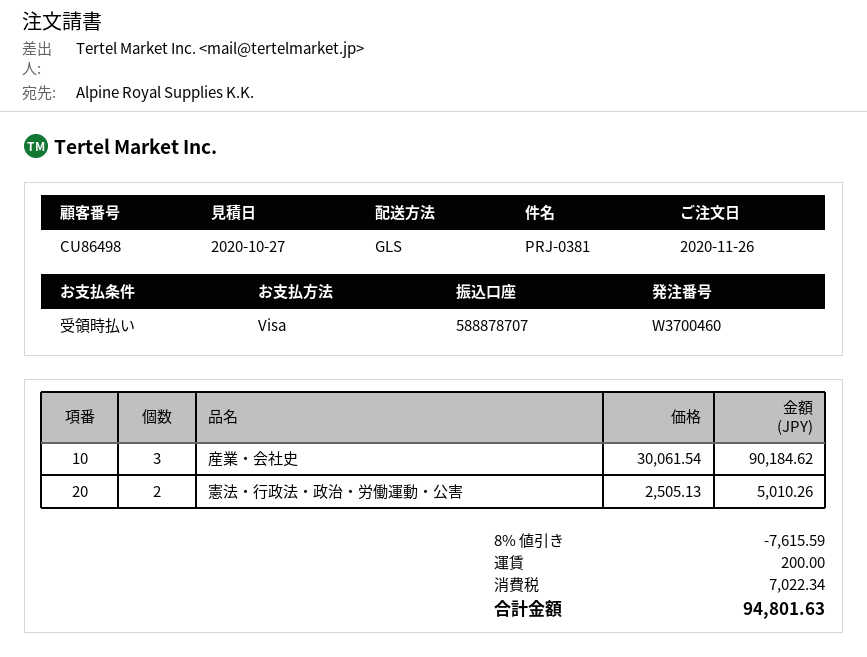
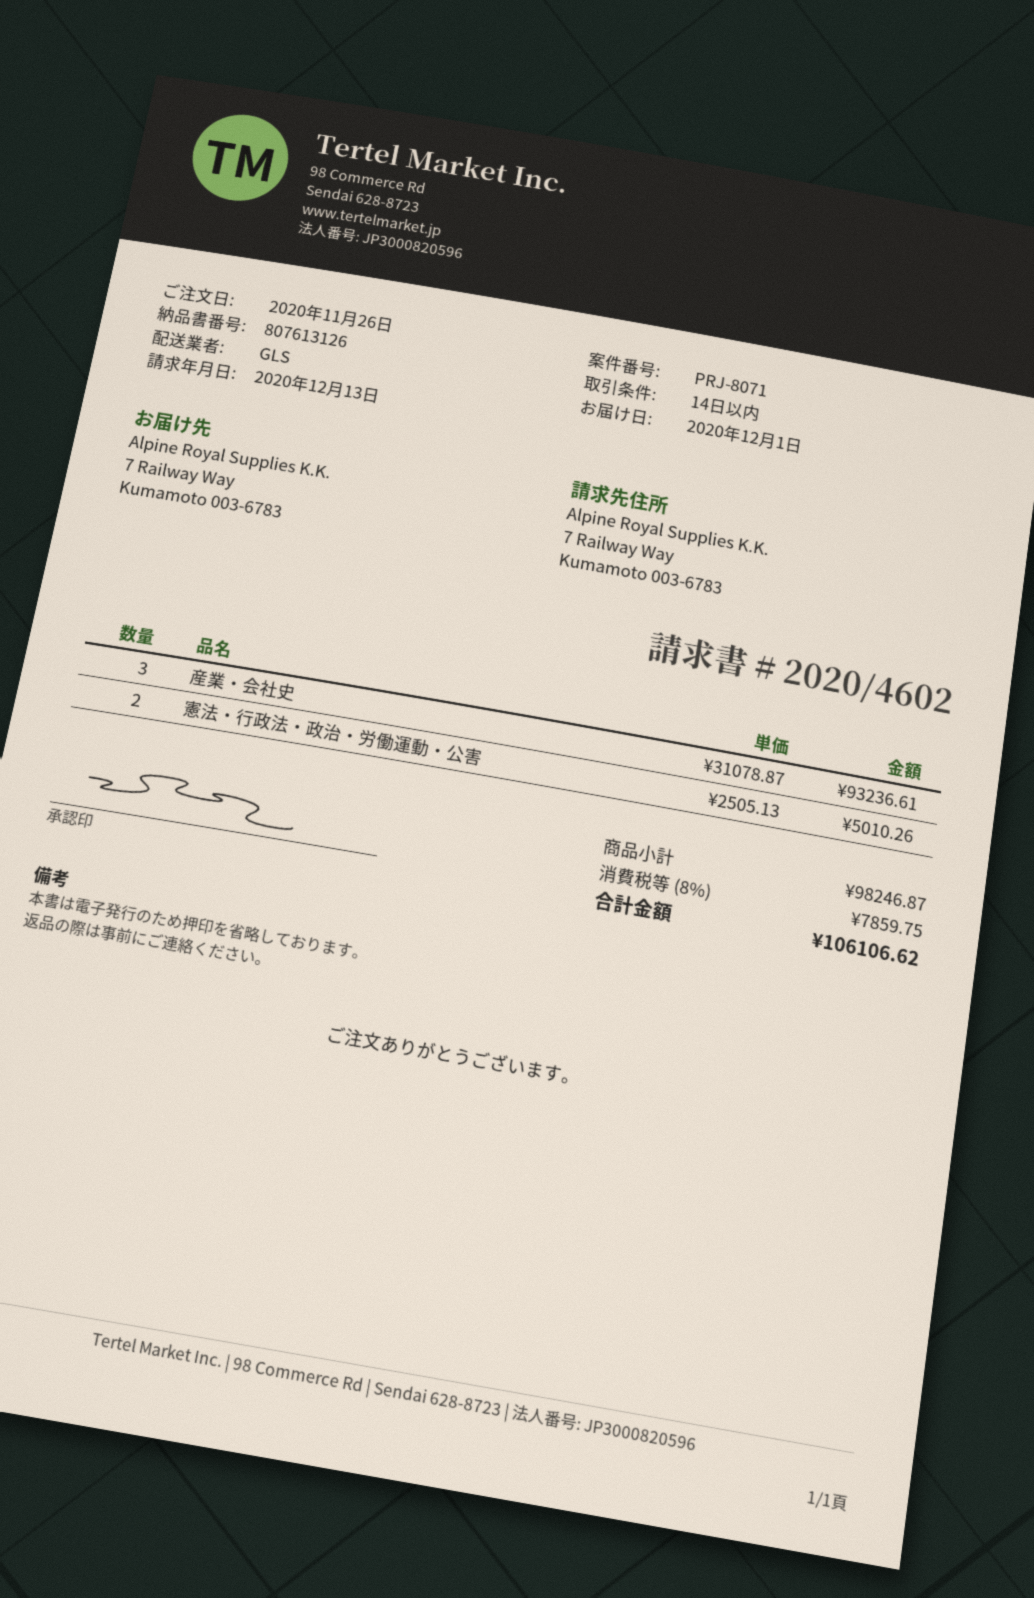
payment terms: on receipt -> 14 days
reference: PRJ-0381 -> PRJ-8071
産業・会社史: 3 x 30061.54 = 90184.62 -> 3 x 31078.87 = 93236.61
discount: 8% = 7615.59 -> none
shipping: 200.00 -> none
tax: 7022.34 -> 7859.75
total: 94801.63 -> 106106.62

